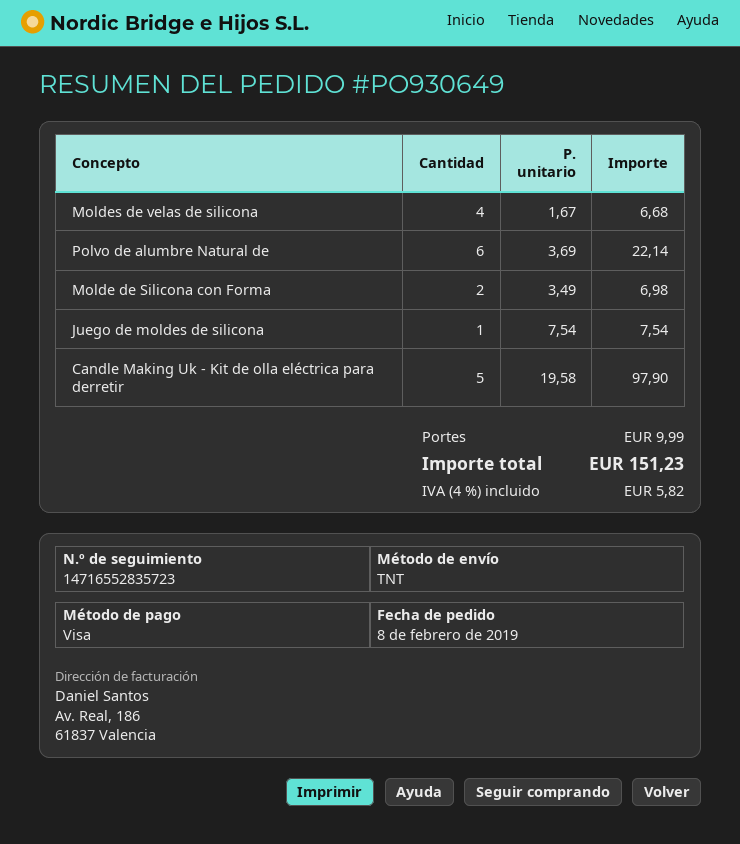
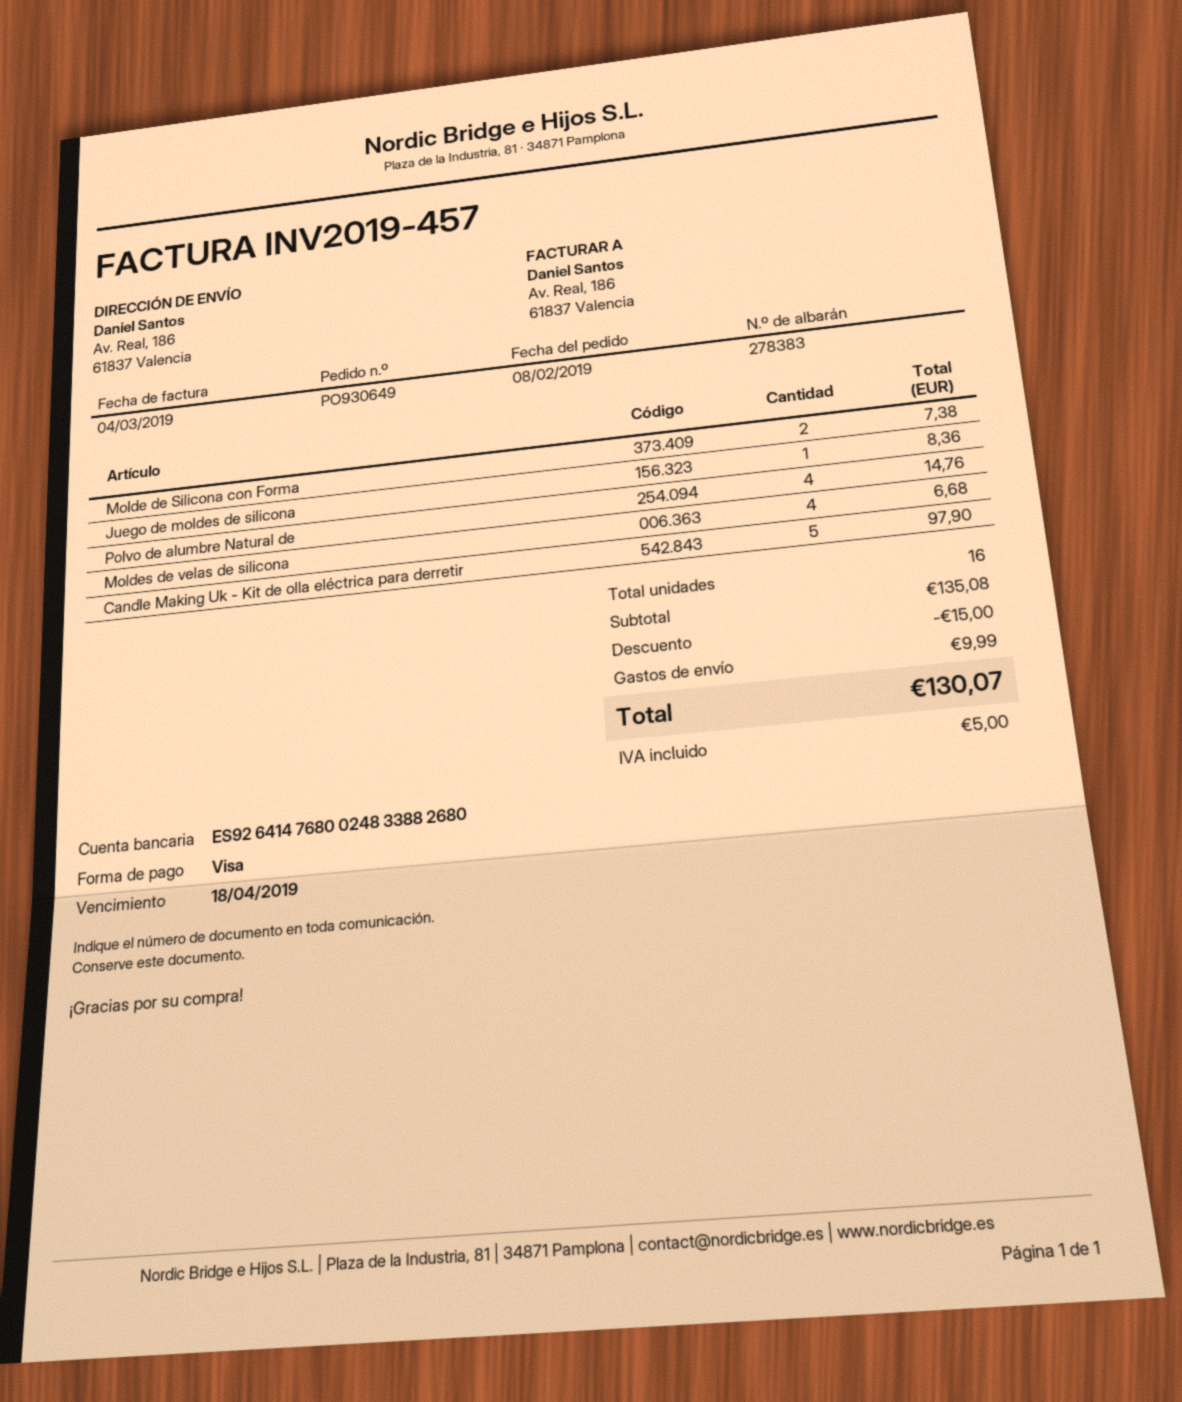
Polvo de alumbre Natural de: 6 for 22.14 -> 4 for 14.76
Molde de Silicona con Forma: 2 for 6.98 -> 2 for 7.38
Juego de moldes de silicona: 1 for 7.54 -> 1 for 8.36
discount: none -> 15.00
tax: 5.82 -> 5.00
total: 151.23 -> 130.07

